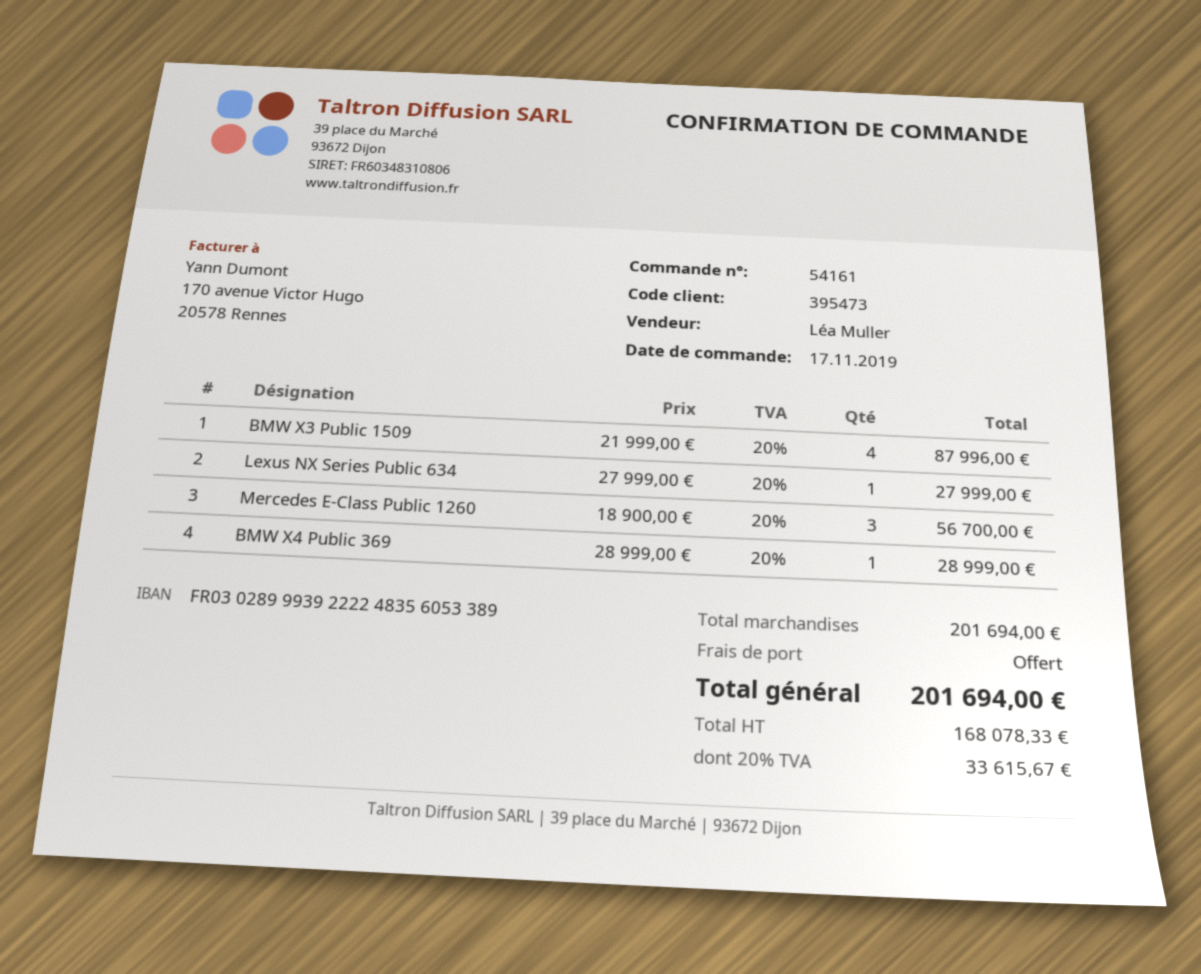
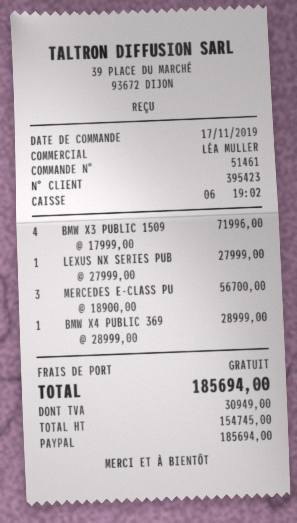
order number: 54161 -> 51461
customer number: 395473 -> 395423
BMW X3 Public 1509: 4 x 21999.00 = 87996.00 -> 4 x 17999.00 = 71996.00
net: 168078.33 -> 154745.00
tax: 33615.67 -> 30949.00
total: 201694.00 -> 185694.00

